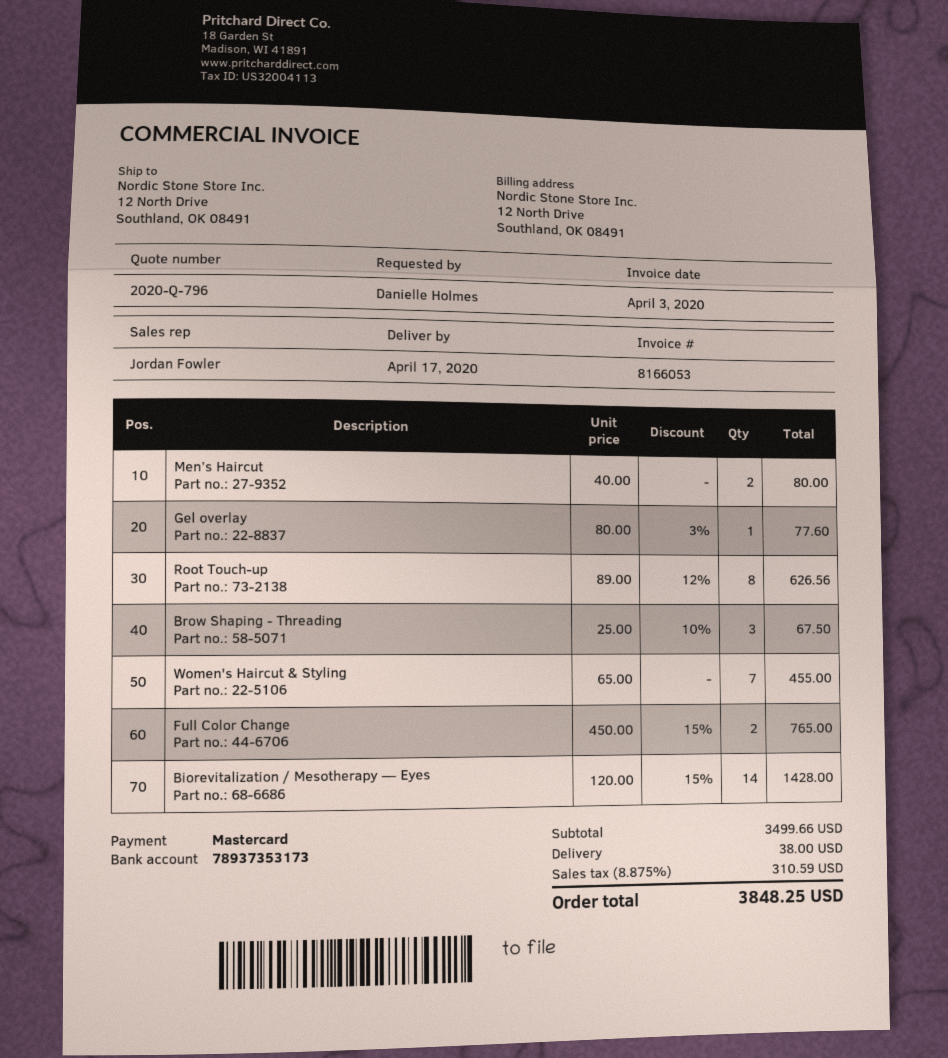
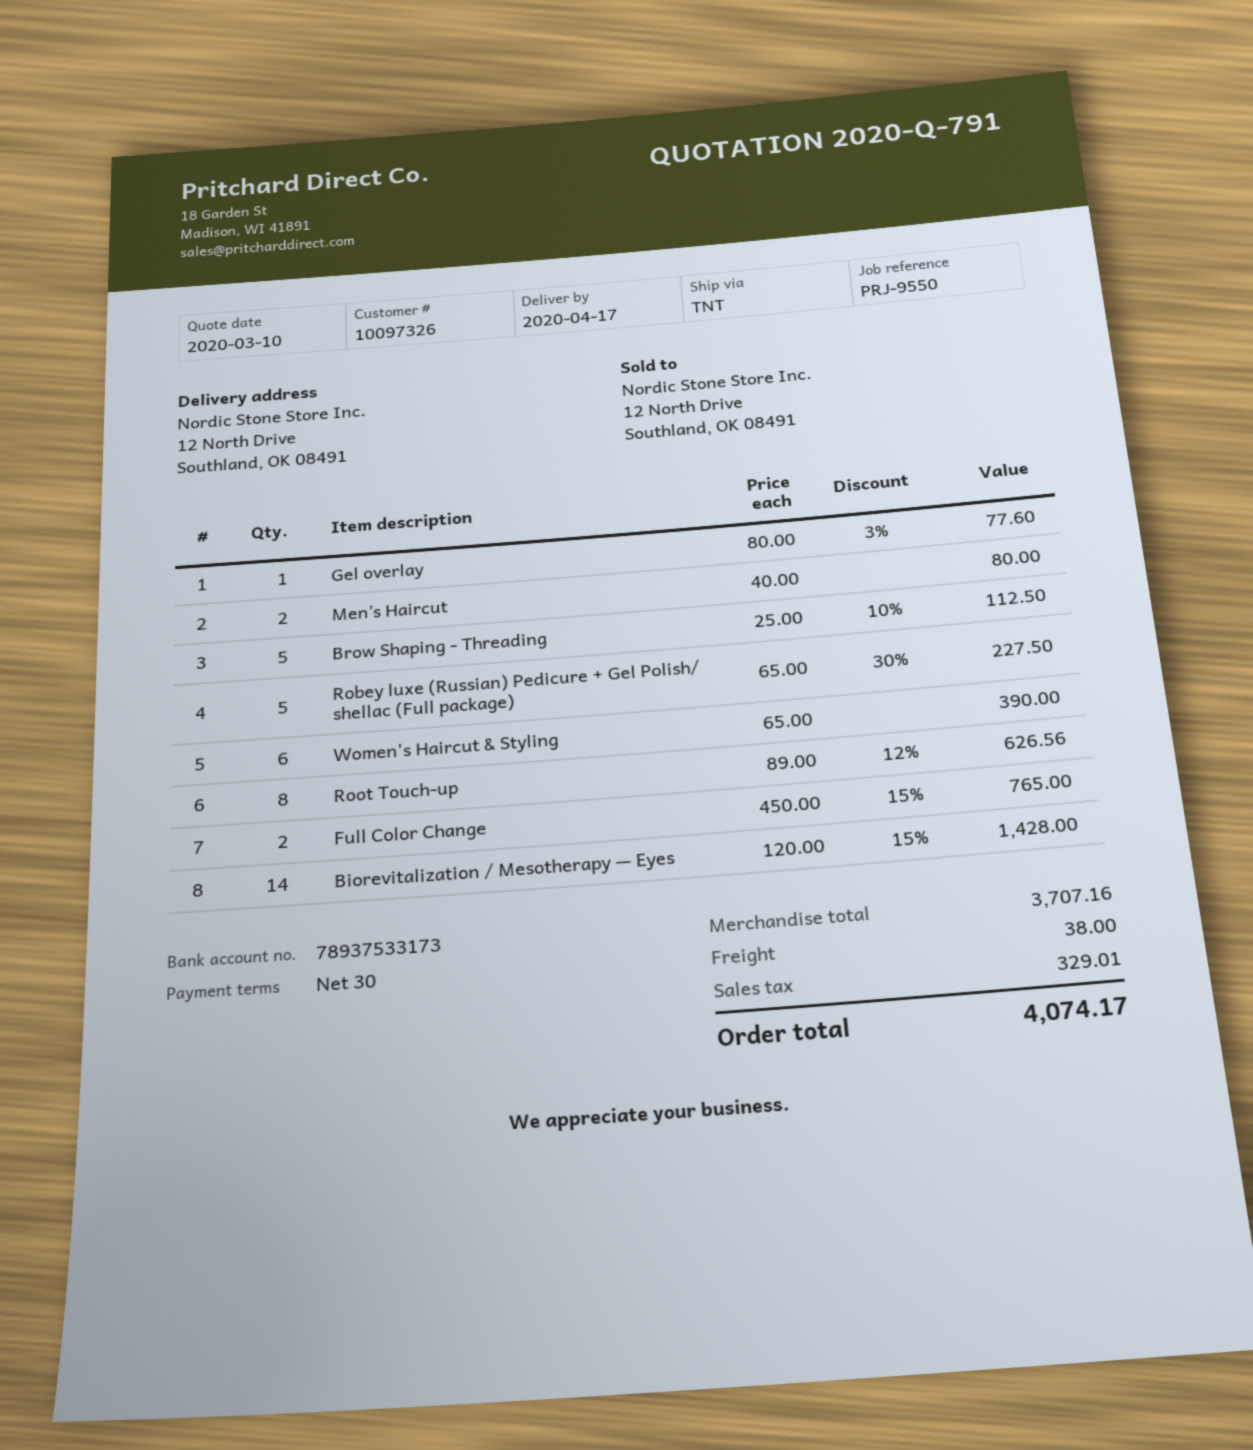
quote number: 2020-Q-796 -> 2020-Q-791
bank account: 78937353173 -> 78937533173
Brow Shaping - Threading: 3 x 25.00 - 10% = 67.50 -> 5 x 25.00 - 10% = 112.50
Women's Haircut & Styling: 7 x 65.00 = 455.00 -> 6 x 65.00 = 390.00
Robey luxe (Russian) Pedicure + Gel Polish/ shellac (Full package): none -> 5 x 65.00 - 30% = 227.50
subtotal: 3499.66 -> 3707.16
tax: 310.59 -> 329.01
total: 3848.25 -> 4074.17

